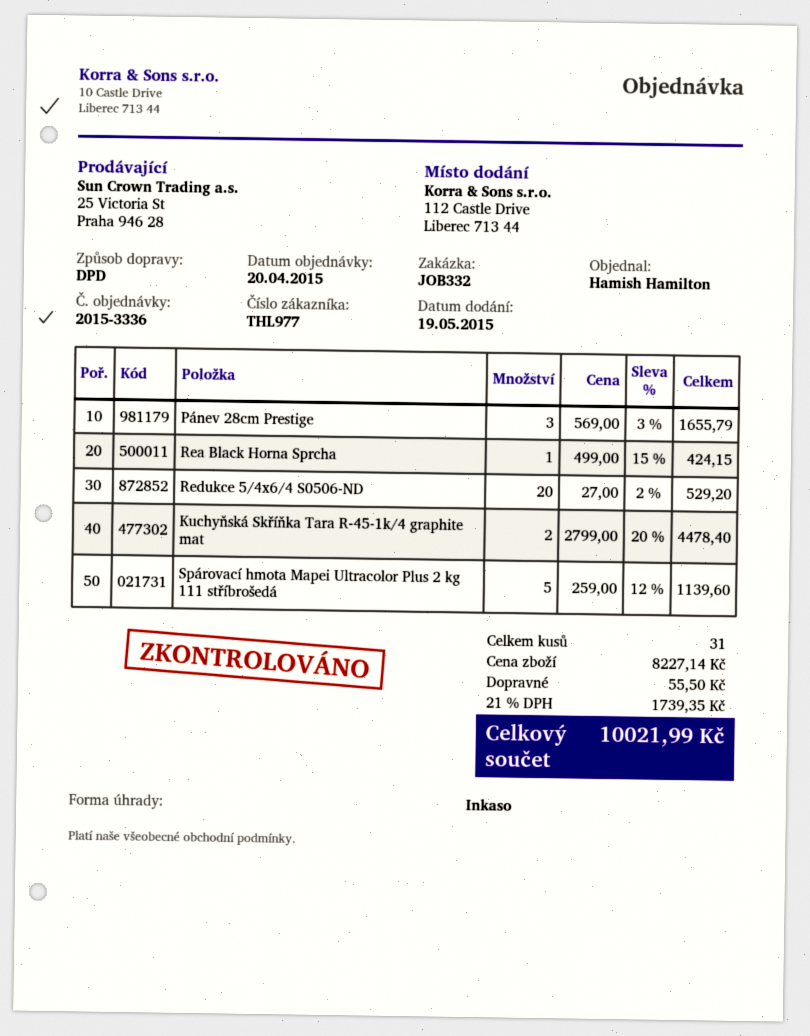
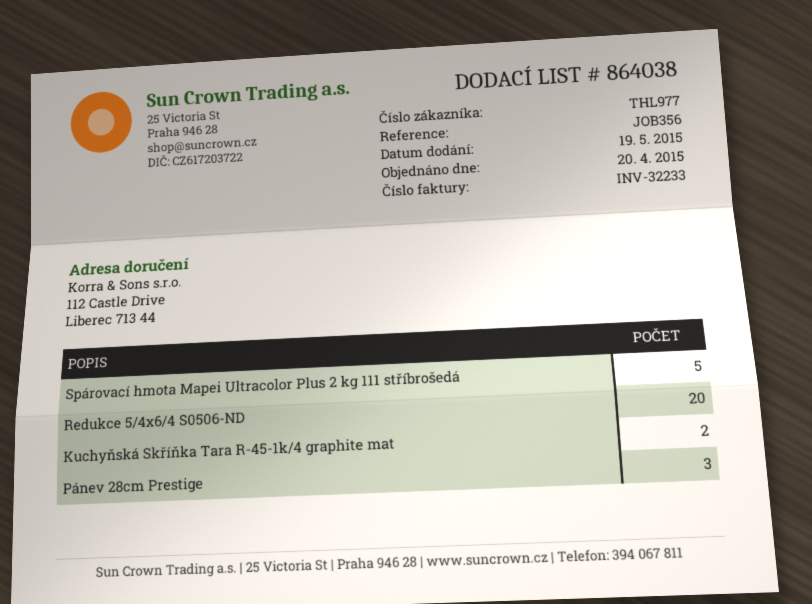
reference: JOB332 -> JOB356
Rea Black Horna Sprcha: 1 -> none

